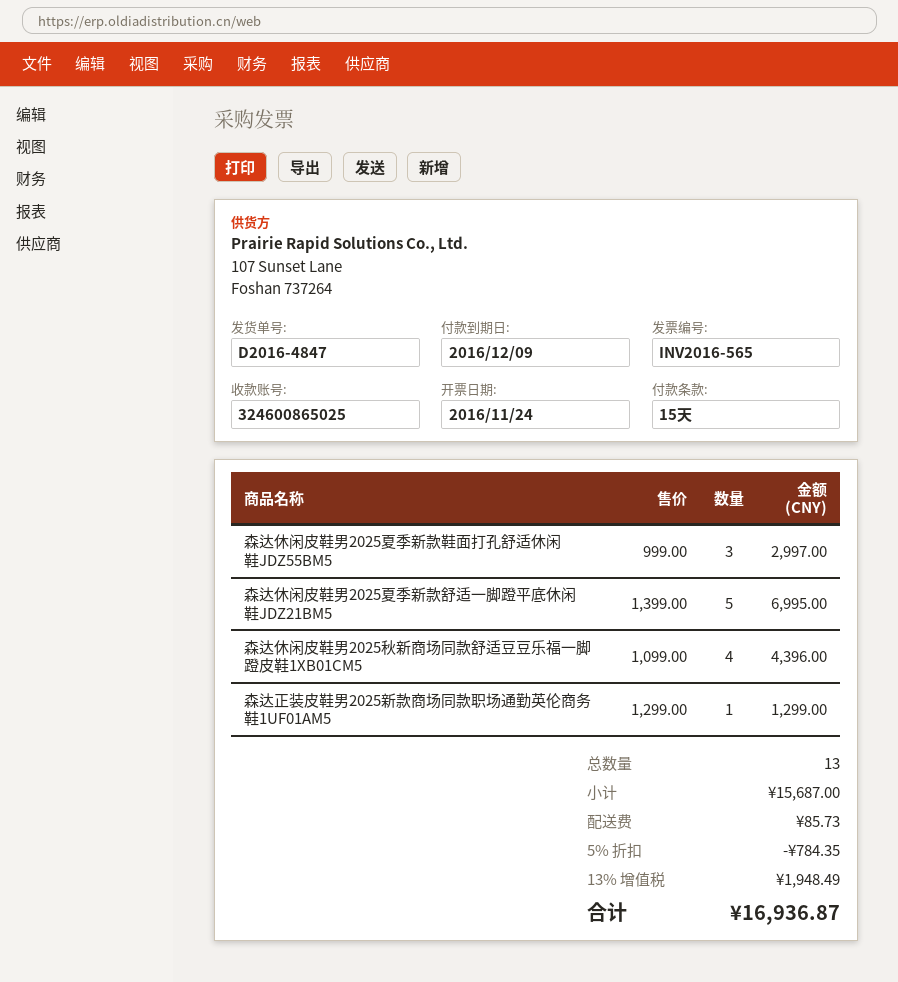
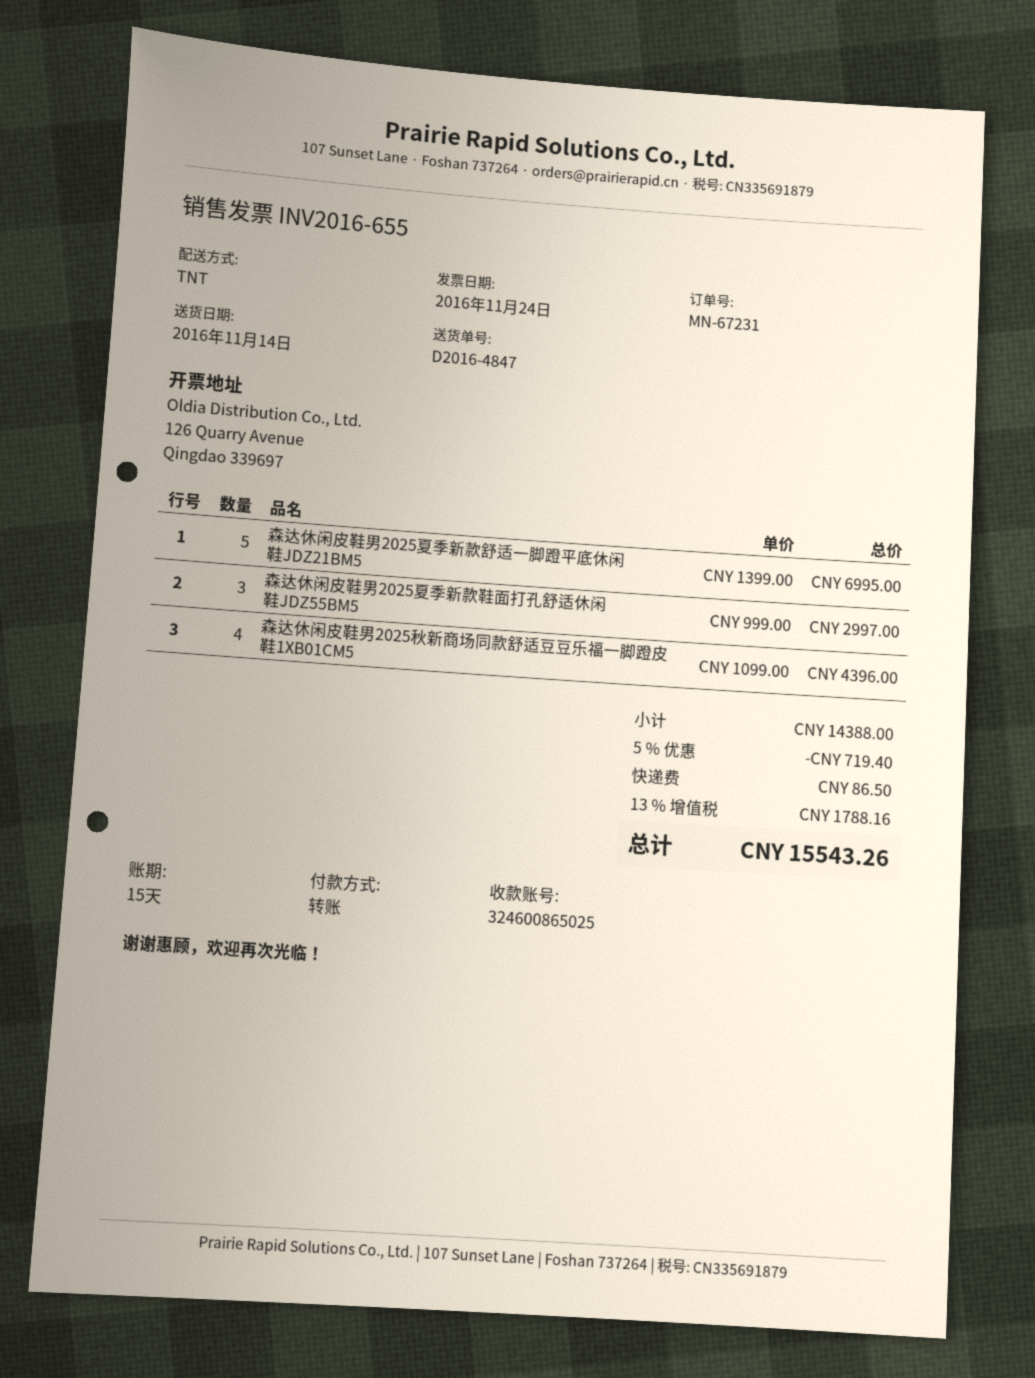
invoice number: INV2016-565 -> INV2016-655
森达正装皮鞋男2025新款商场同款职场通勤英伦商务鞋1UF01AM5: 1 x 1299.00 = 1299.00 -> none
subtotal: 15687.00 -> 14388.00
discount: 5% = 784.35 -> 5% = 719.40
shipping: 85.73 -> 86.50
tax: 13% = 1948.49 -> 13% = 1788.16
total: 16936.87 -> 15543.26

